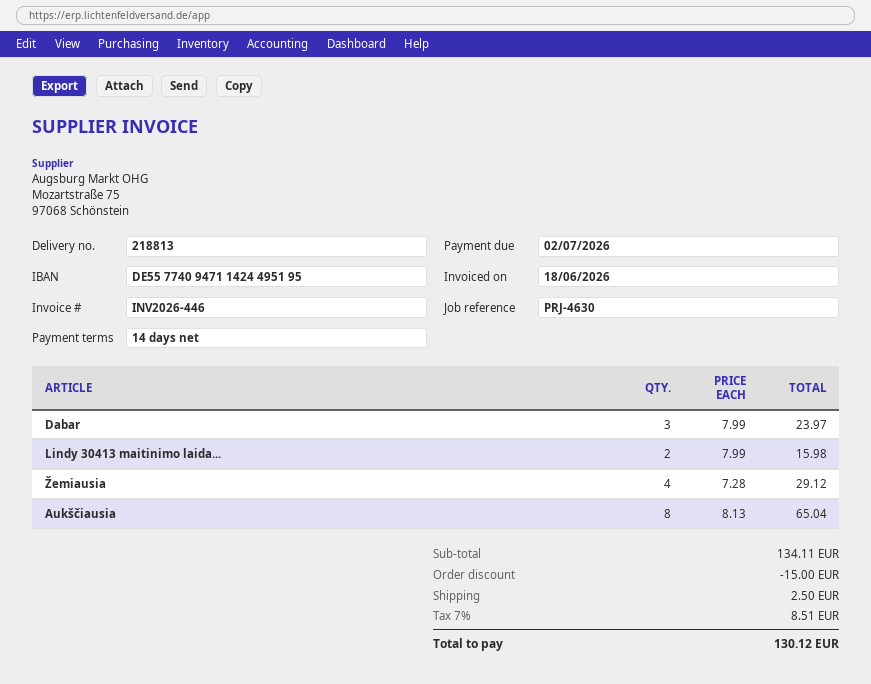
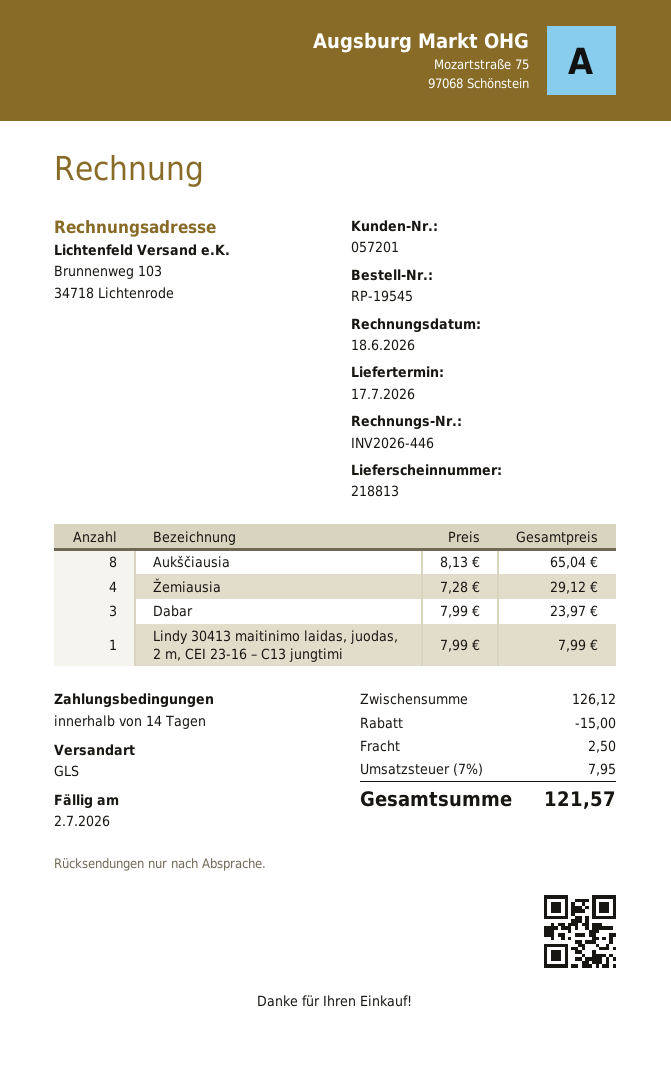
Lindy 30413 maitinimo laida...: 2 x 7.99 = 15.98 -> 1 x 7.99 = 7.99
subtotal: 134.11 -> 126.12
tax: 7% = 8.51 -> 7% = 7.95
total: 130.12 -> 121.57

